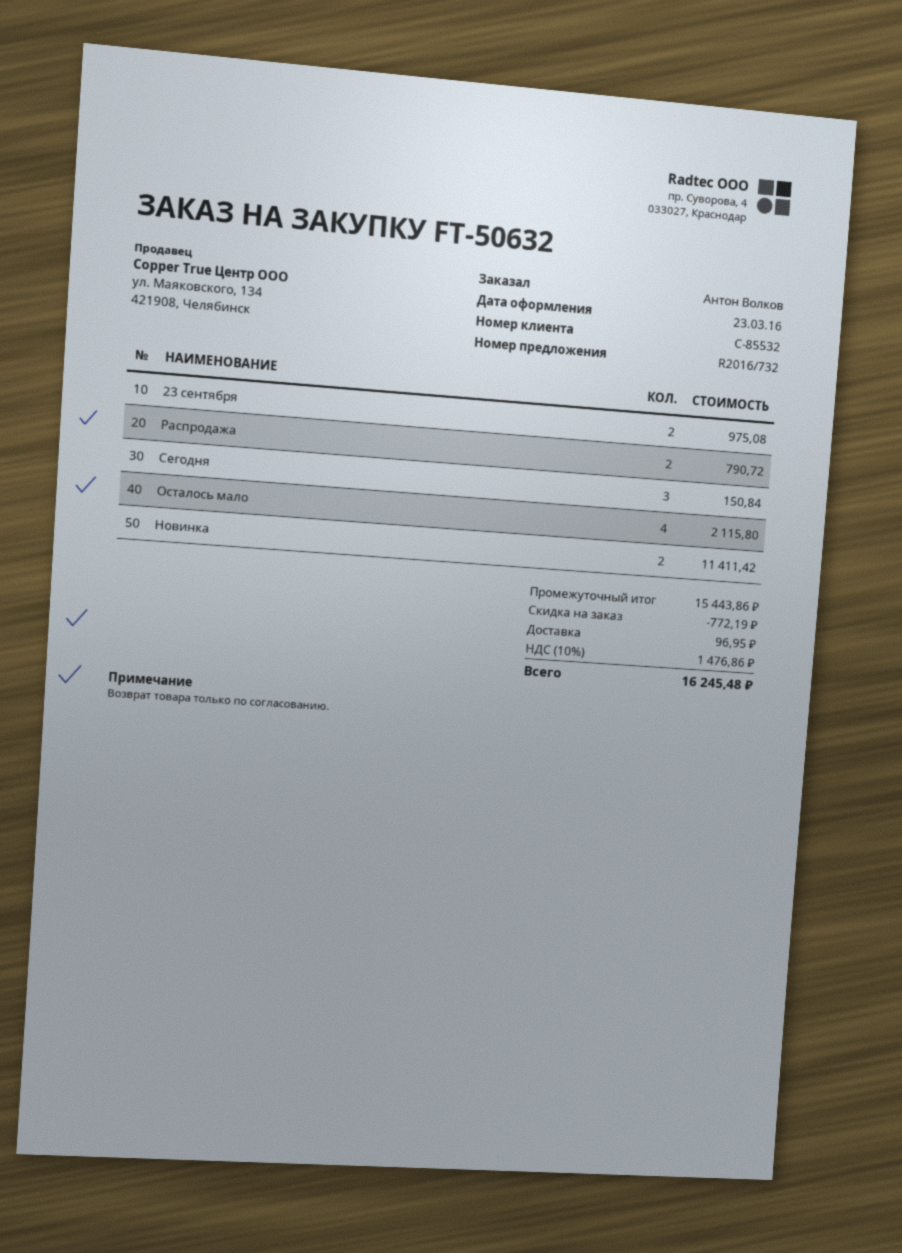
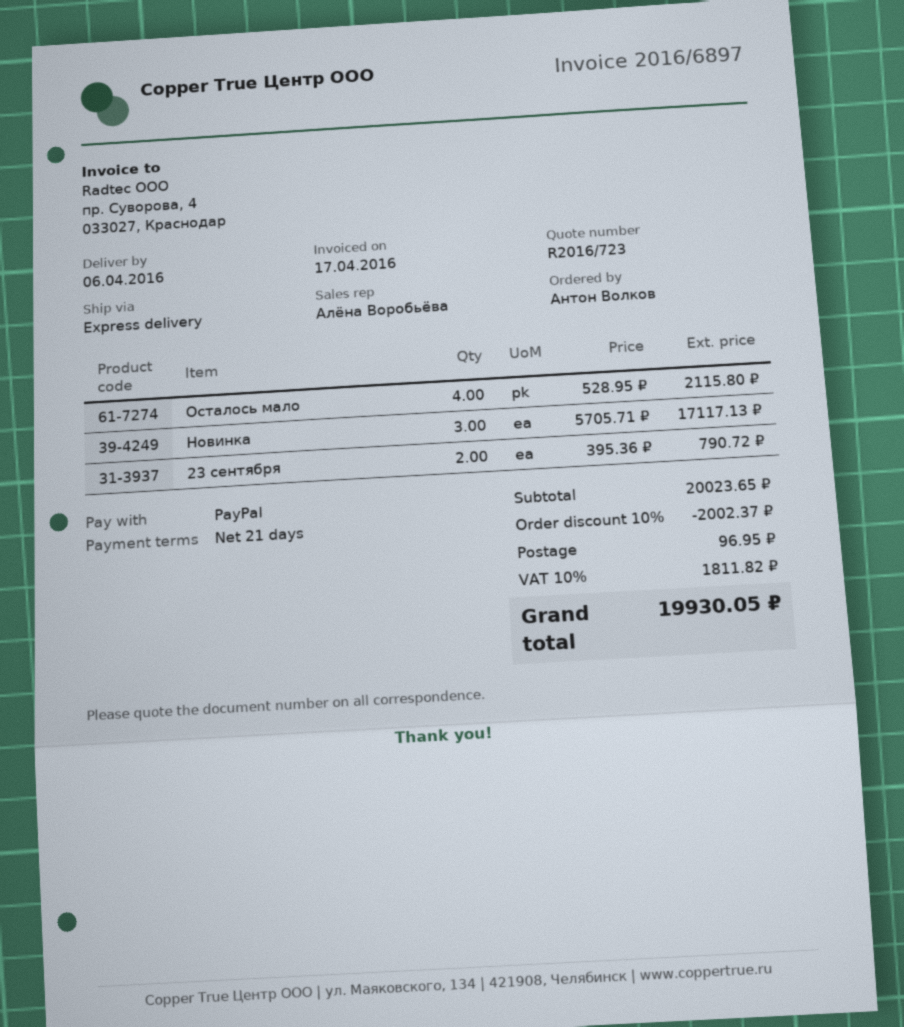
quote number: R2016/732 -> R2016/723
23 сентября: 2 for 975.08 -> 2 for 790.72
Распродажа: 2 for 790.72 -> none
Сегодня: 3 for 150.84 -> none
Новинка: 2 for 11411.42 -> 3 for 17117.13
subtotal: 15443.86 -> 20023.65
discount: 772.19 -> 2002.37
tax: 10% = 1476.86 -> 10% = 1811.82
total: 16245.48 -> 19930.05

